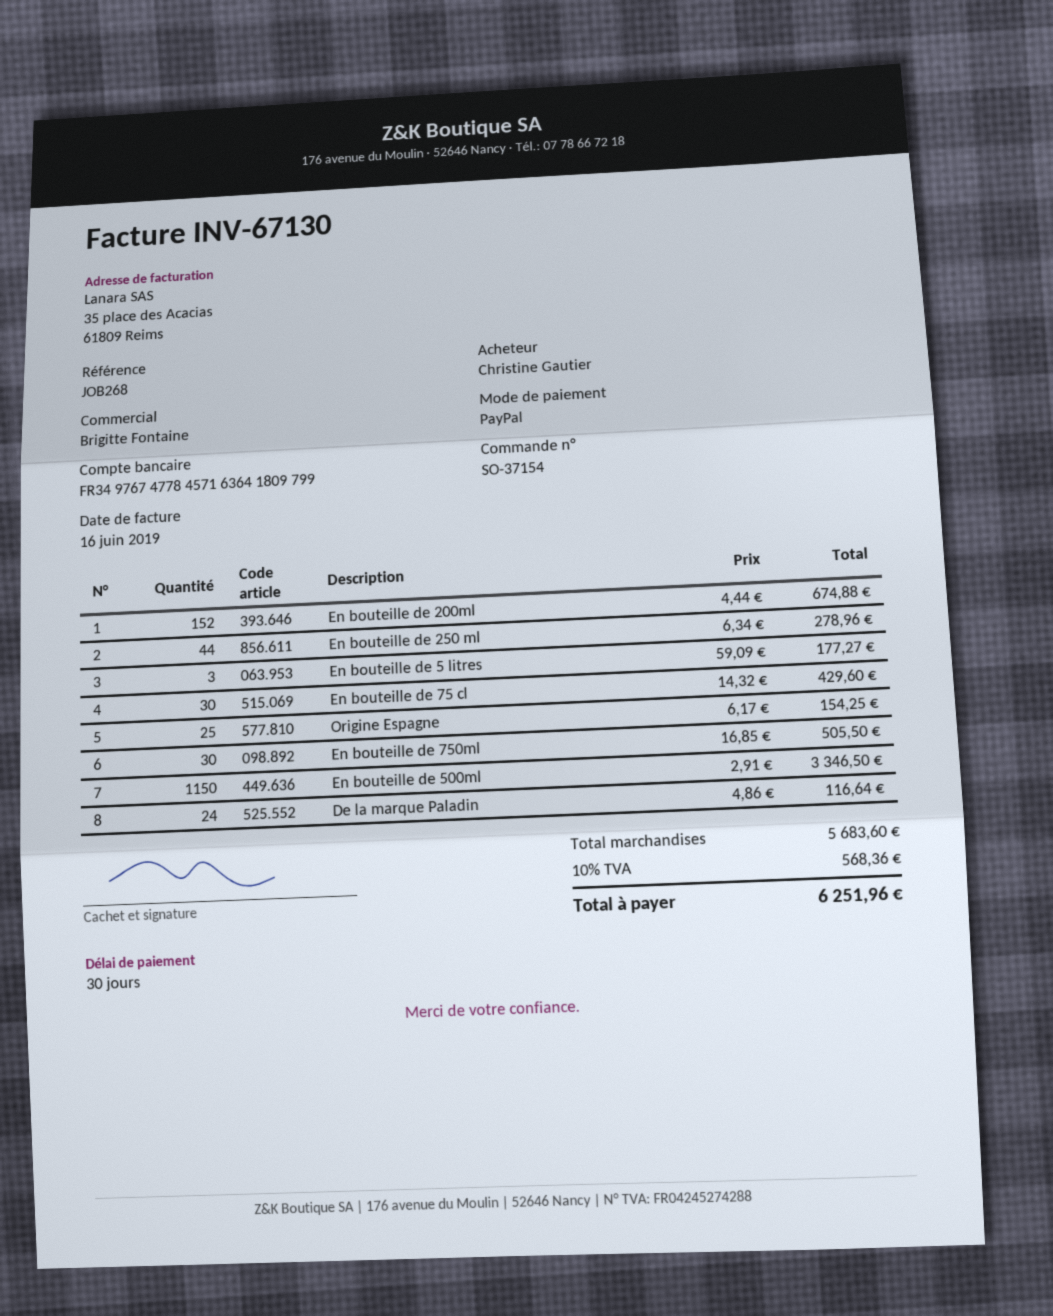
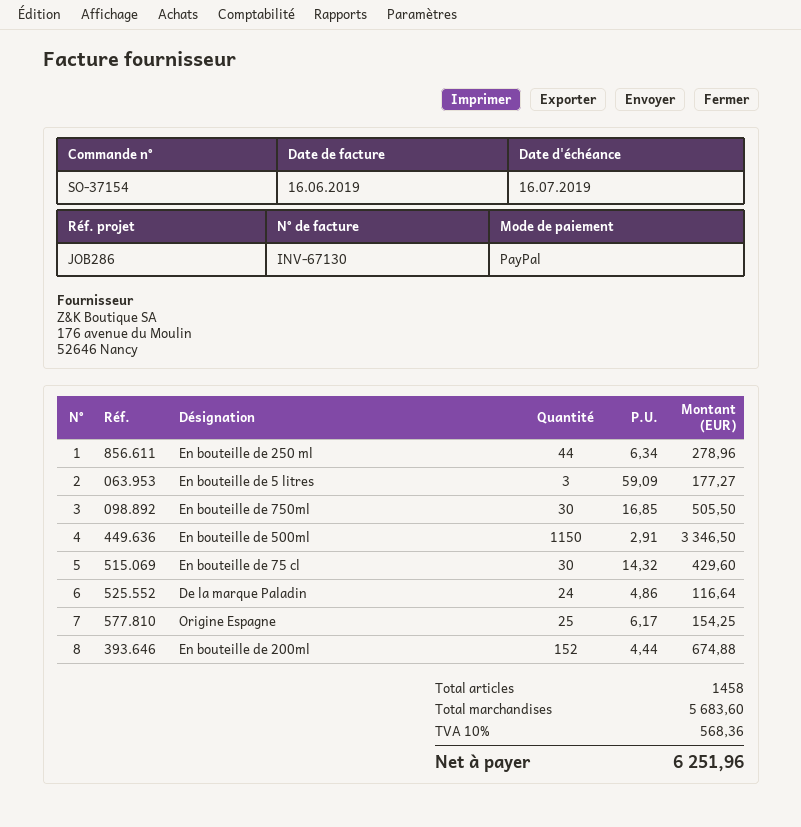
reference: JOB268 -> JOB286

